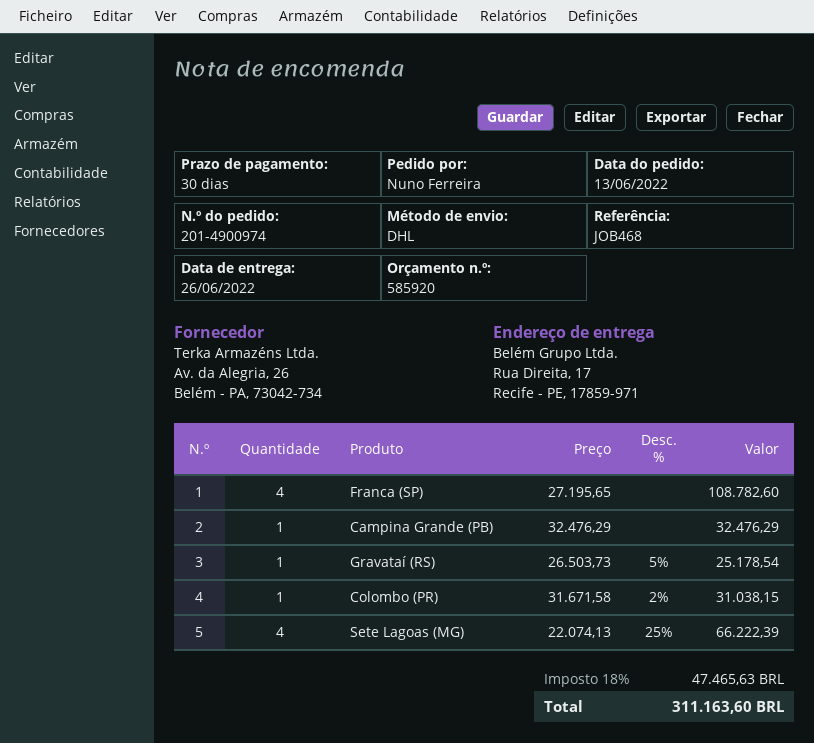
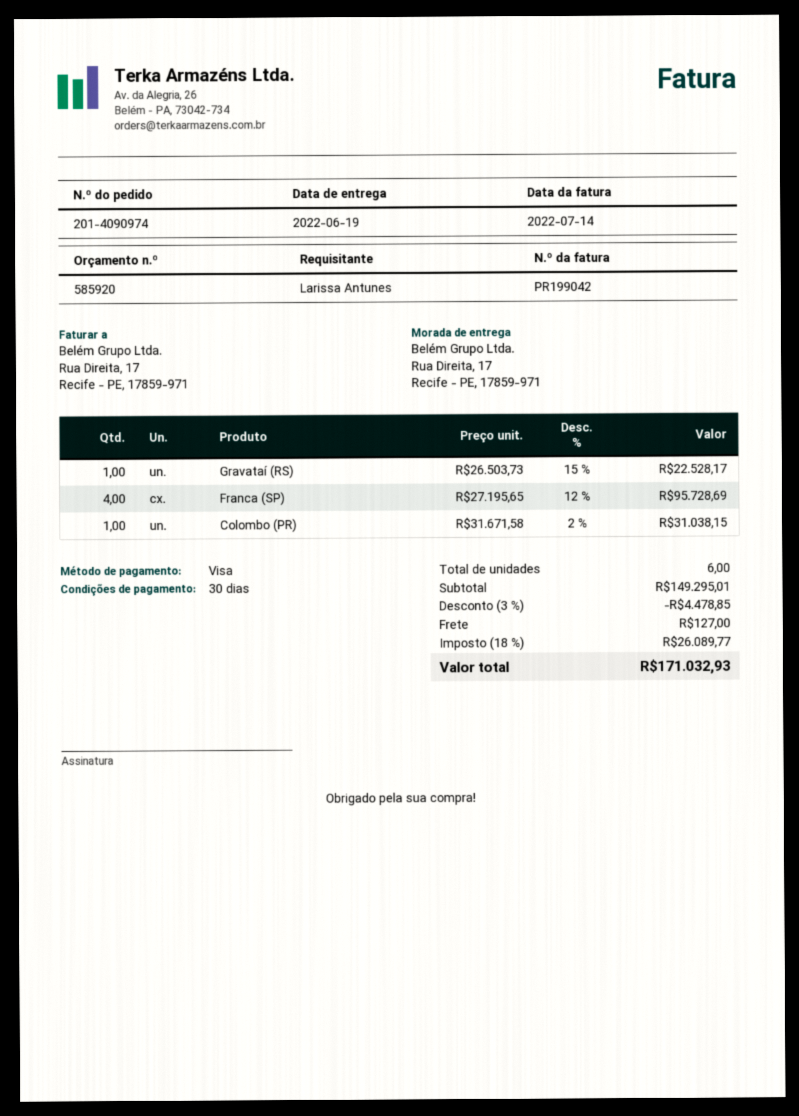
order number: 201-4900974 -> 201-4090974
delivery date: 2022-06-26 -> 2022-06-19
ordered by: Nuno Ferreira -> Larissa Antunes
Franca (SP): 4 x 27195.65 = 108782.60 -> 4 x 27195.65 - 12% = 95728.69
Campina Grande (PB): 1 x 32476.29 = 32476.29 -> none
Gravataí (RS): 1 x 26503.73 - 5% = 25178.54 -> 1 x 26503.73 - 15% = 22528.17
Sete Lagoas (MG): 4 x 22074.13 - 25% = 66222.39 -> none
discount: none -> 3% = 4478.85
shipping: none -> 127.00
tax: 18% = 47465.63 -> 18% = 26089.77
total: 311163.60 -> 171032.93

